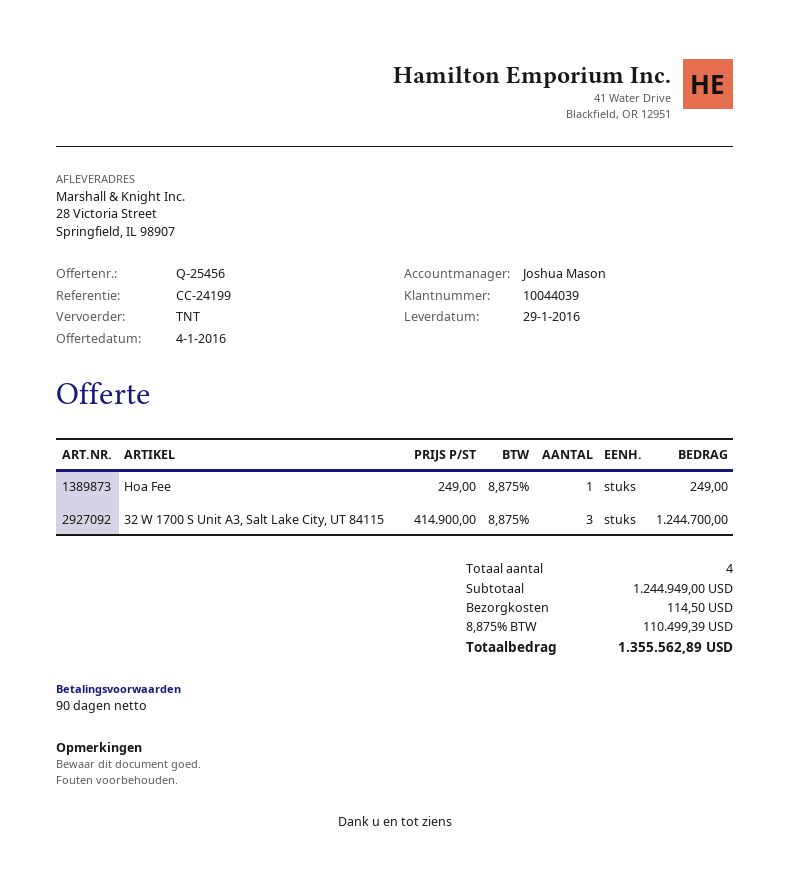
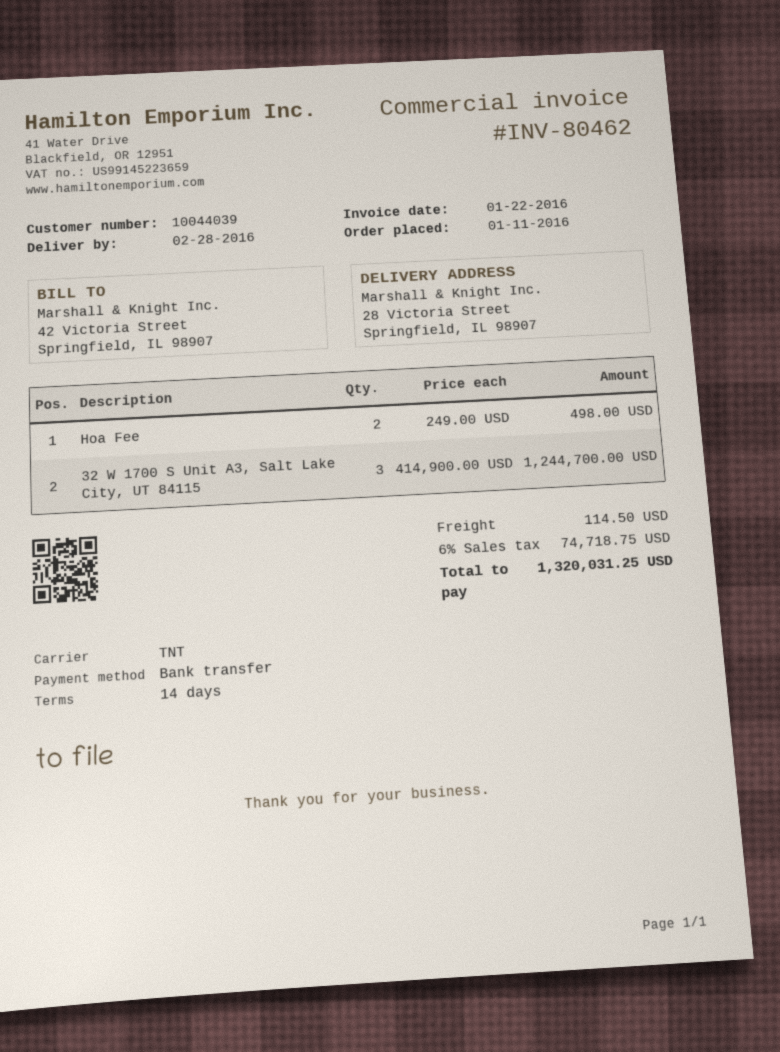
delivery date: 2016-01-29 -> 2016-02-28
payment terms: 90 days -> 14 days
Hoa Fee: 1 x 249.00 = 249.00 -> 2 x 249.00 = 498.00
tax: 8.875% = 110499.39 -> 6% = 74718.75
total: 1355562.89 -> 1320031.25

